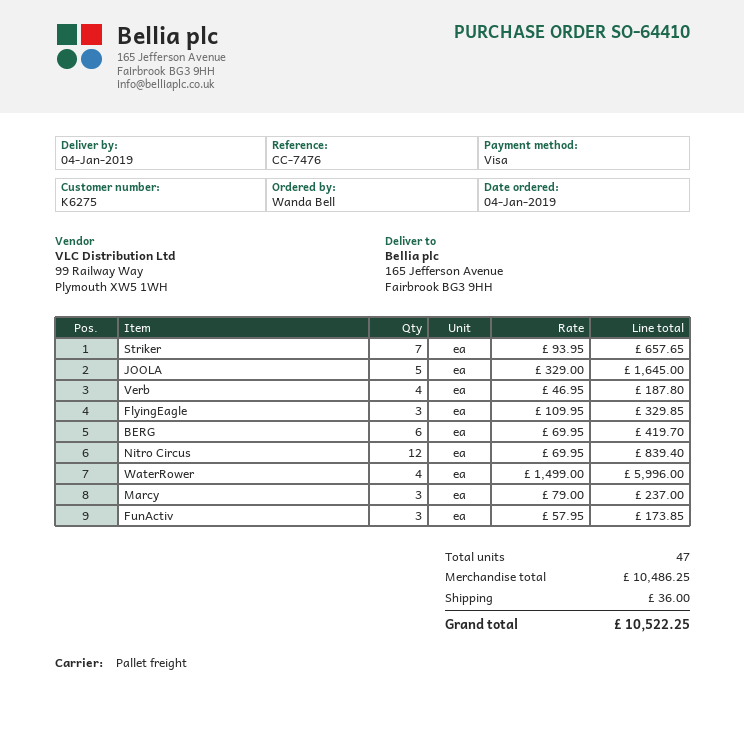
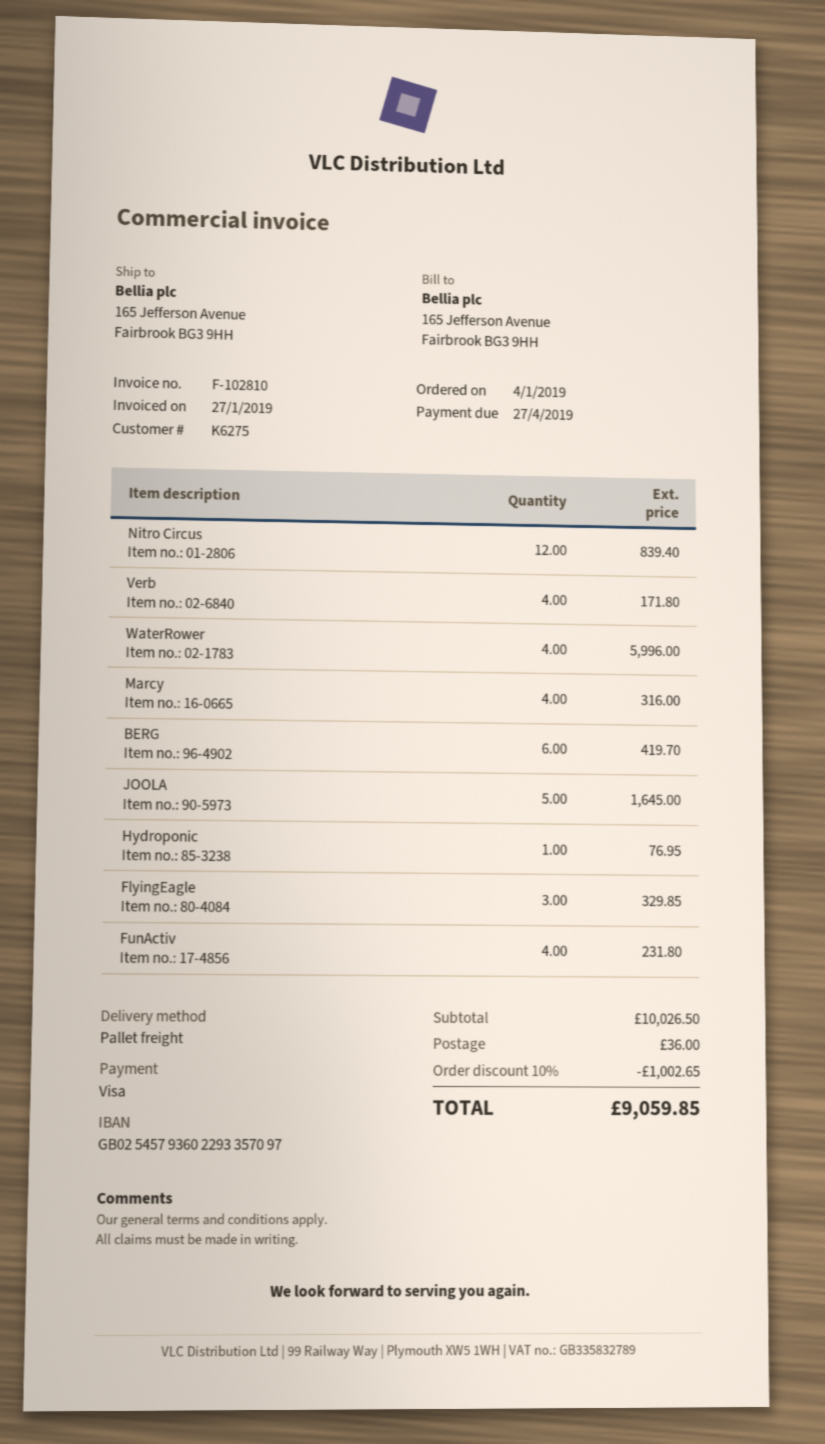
Striker: 7 for 657.65 -> none
Verb: 4 for 187.80 -> 4 for 171.80
Marcy: 3 for 237.00 -> 4 for 316.00
FunActiv: 3 for 173.85 -> 4 for 231.80
Hydroponic: none -> 1 for 76.95
subtotal: 10486.25 -> 10026.50
discount: none -> 10% = 1002.65
total: 10522.25 -> 9059.85

